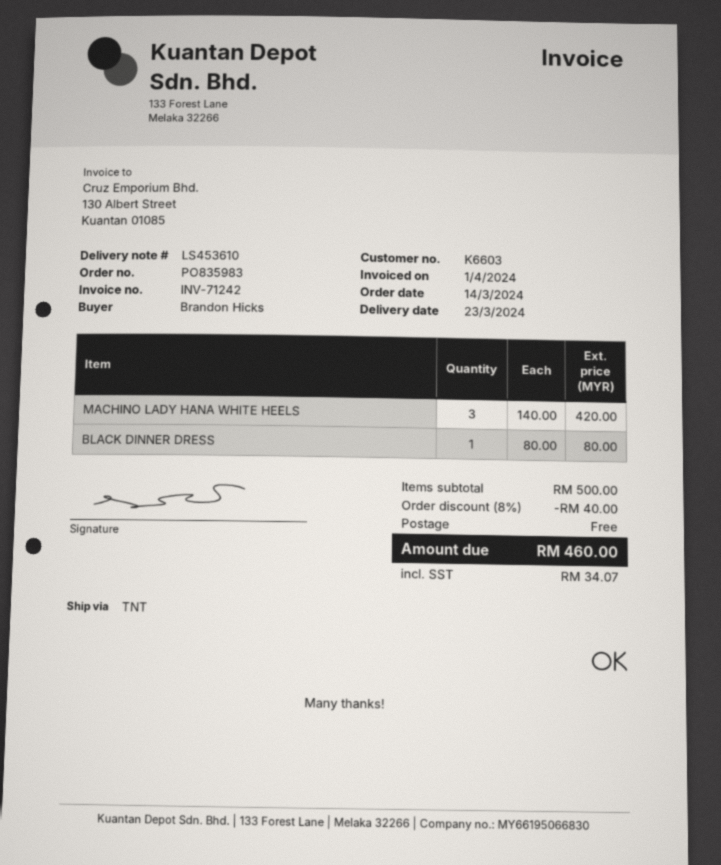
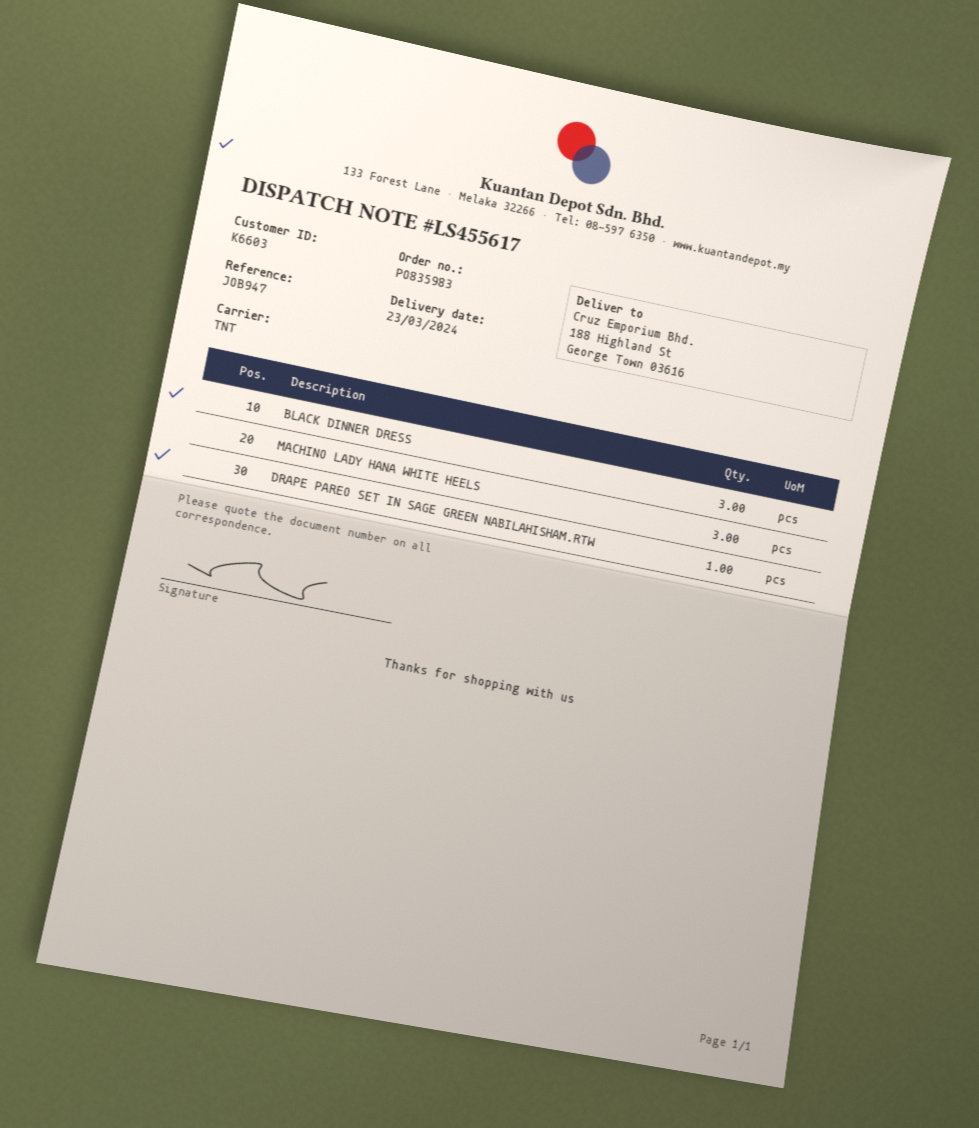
delivery note number: LS453610 -> LS455617
BLACK DINNER DRESS: 1 -> 3
DRAPE PAREO SET IN SAGE GREEN NABILAHISHAM.RTW: none -> 1

